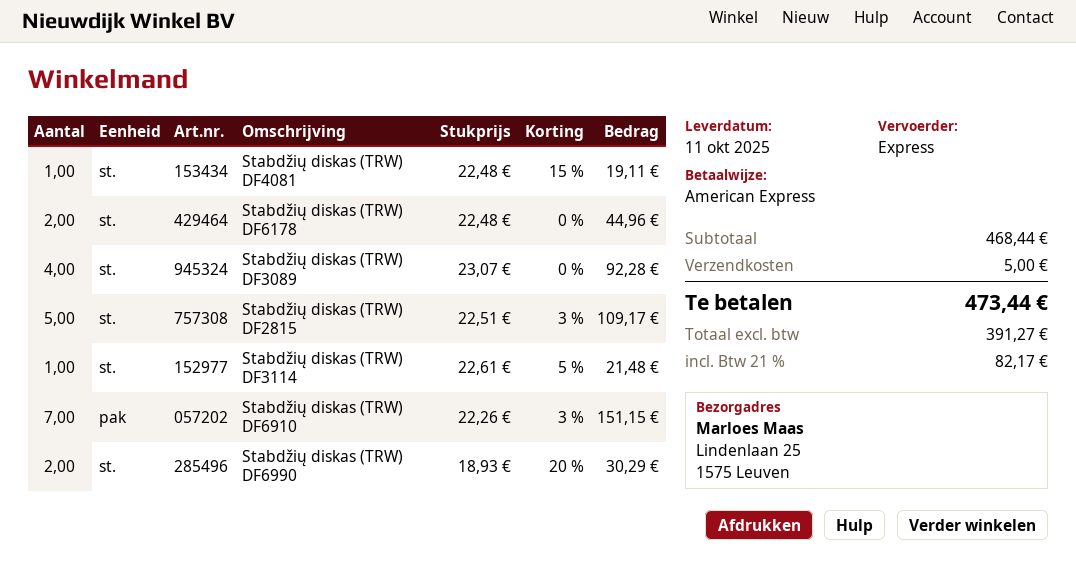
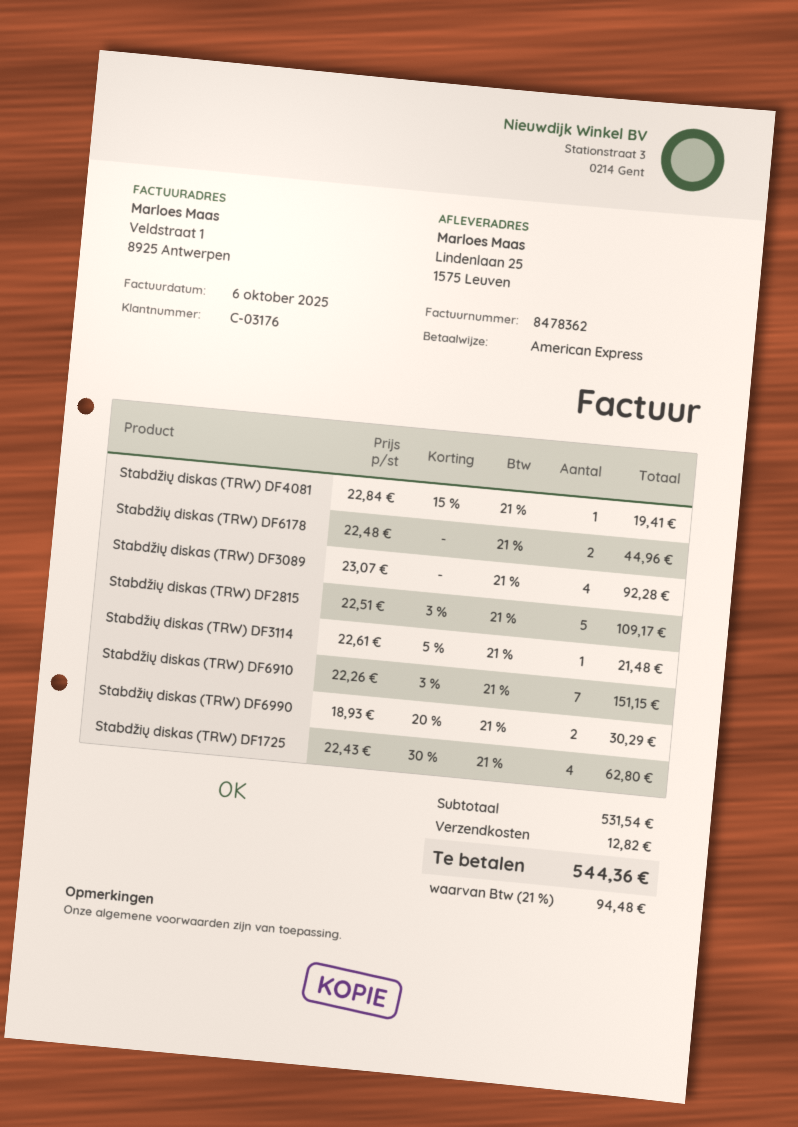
Stabdžių diskas (TRW) DF4081: 1 x 22.48 - 15% = 19.11 -> 1 x 22.84 - 15% = 19.41
Stabdžių diskas (TRW) DF1725: none -> 4 x 22.43 - 30% = 62.80
subtotal: 468.44 -> 531.54
shipping: 5.00 -> 12.82
tax: 21% = 82.17 -> 21% = 94.48
total: 473.44 -> 544.36

